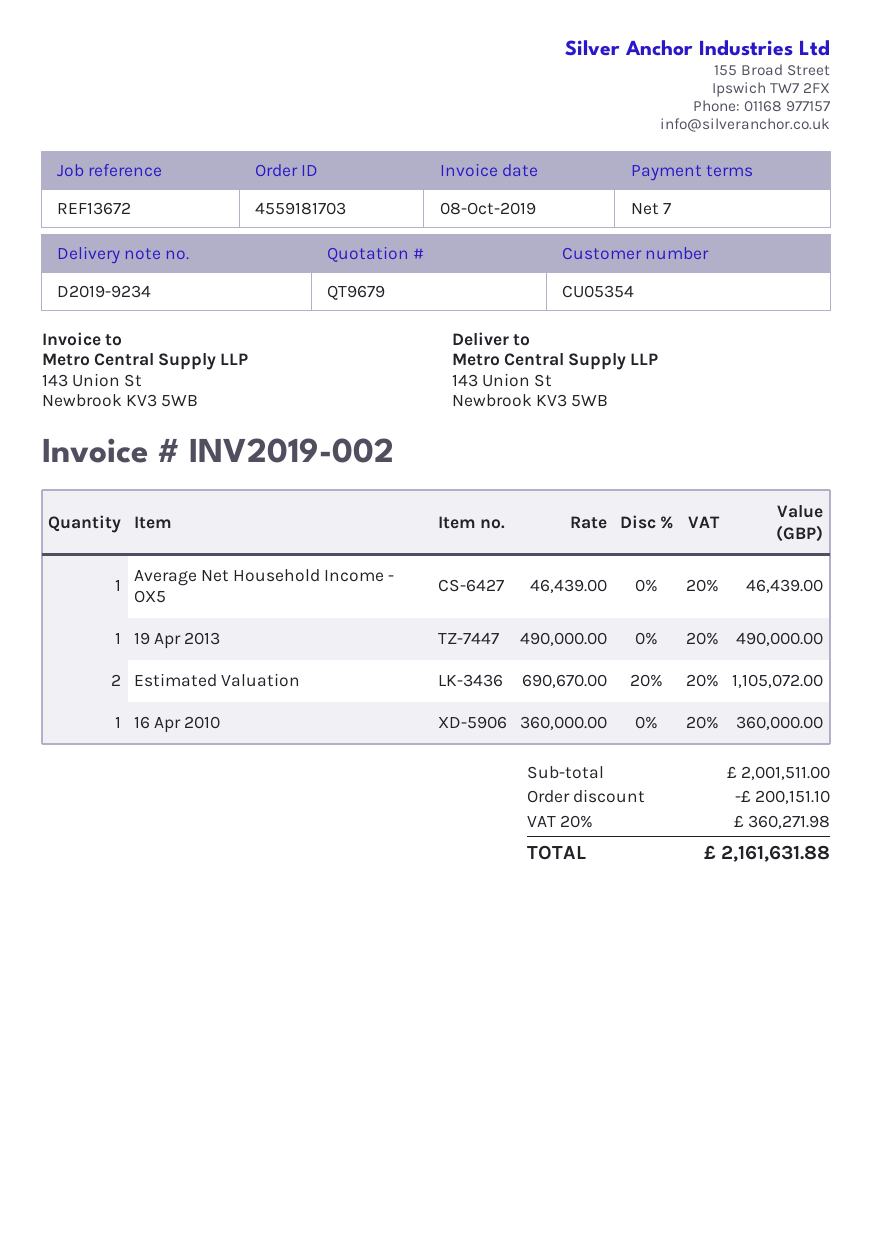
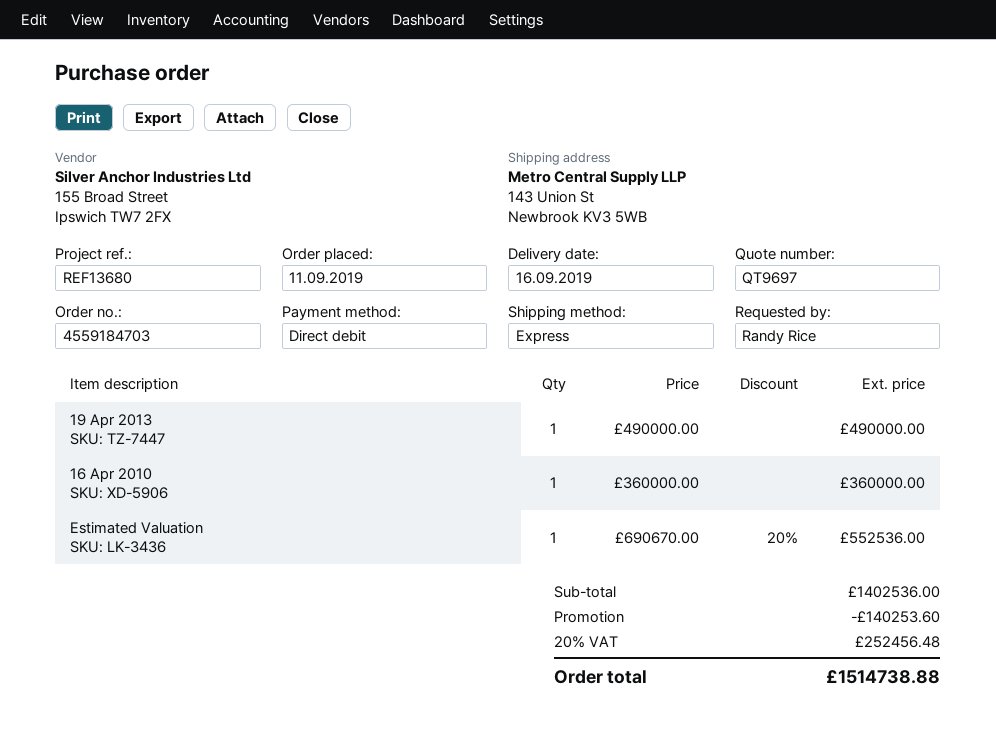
quote number: QT9679 -> QT9697
order number: 4559181703 -> 4559184703
reference: REF13672 -> REF13680
Average Net Household Income - OX5: 1 x 46439.00 = 46439.00 -> none
Estimated Valuation: 2 x 690670.00 - 20% = 1105072.00 -> 1 x 690670.00 - 20% = 552536.00
subtotal: 2001511.00 -> 1402536.00
discount: 200151.10 -> 140253.60
tax: 20% = 360271.98 -> 20% = 252456.48
total: 2161631.88 -> 1514738.88

